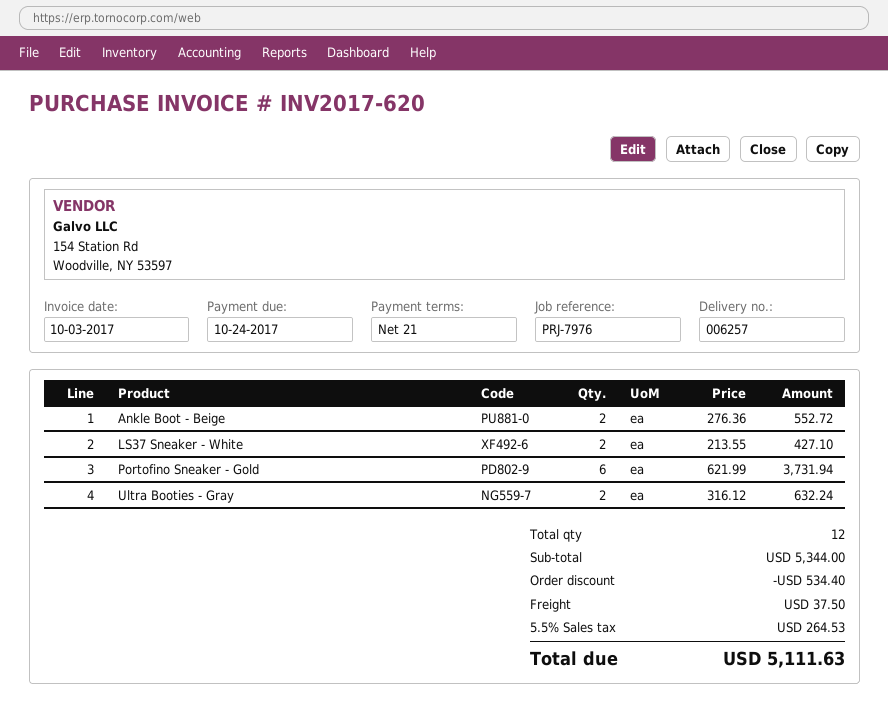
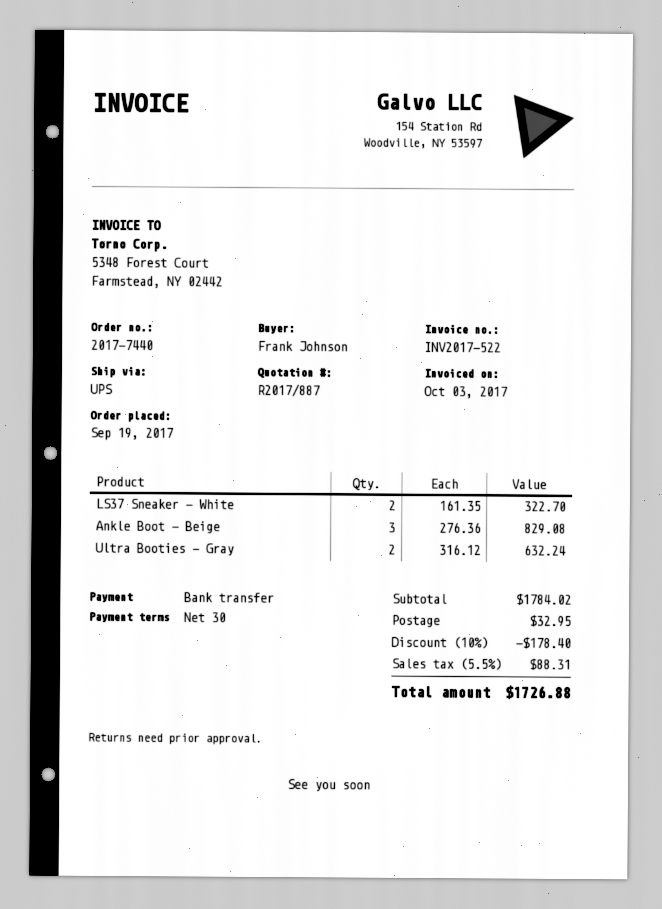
invoice number: INV2017-620 -> INV2017-522
payment terms: 21 days -> 30 days
Ankle Boot - Beige: 2 x 276.36 = 552.72 -> 3 x 276.36 = 829.08
LS37 Sneaker - White: 2 x 213.55 = 427.10 -> 2 x 161.35 = 322.70
Portofino Sneaker - Gold: 6 x 621.99 = 3731.94 -> none
subtotal: 5344.00 -> 1784.02
discount: 534.40 -> 178.40
shipping: 37.50 -> 32.95
tax: 5.5% = 264.53 -> 5.5% = 88.31
total: 5111.63 -> 1726.88

